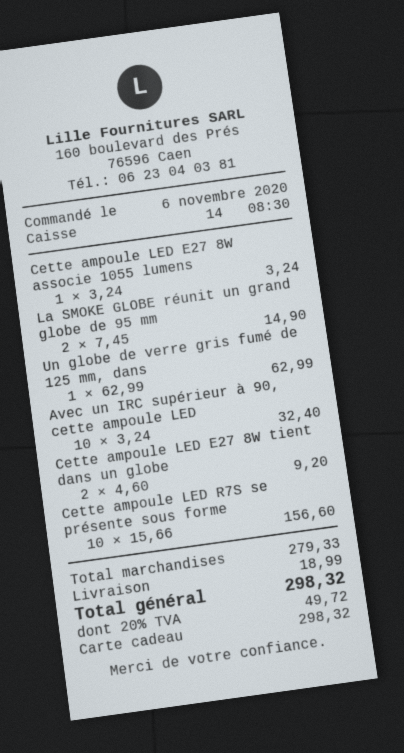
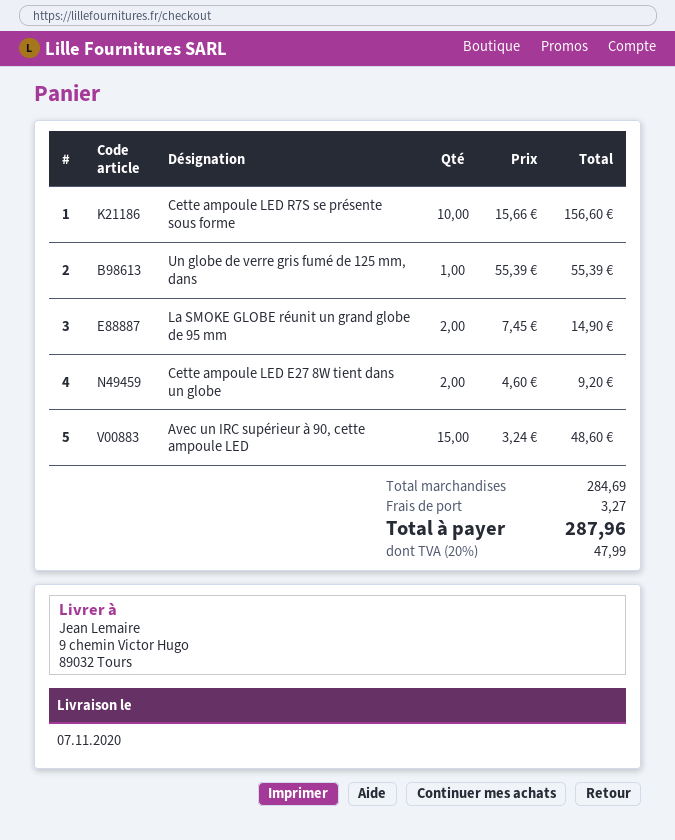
Cette ampoule LED E27 8W associe 1055 lumens: 1 x 3.24 = 3.24 -> none
Un globe de verre gris fumé de 125 mm, dans: 1 x 62.99 = 62.99 -> 1 x 55.39 = 55.39
Avec un IRC supérieur à 90, cette ampoule LED: 10 x 3.24 = 32.40 -> 15 x 3.24 = 48.60
subtotal: 279.33 -> 284.69
shipping: 18.99 -> 3.27
tax: 20% = 49.72 -> 20% = 47.99
total: 298.32 -> 287.96

